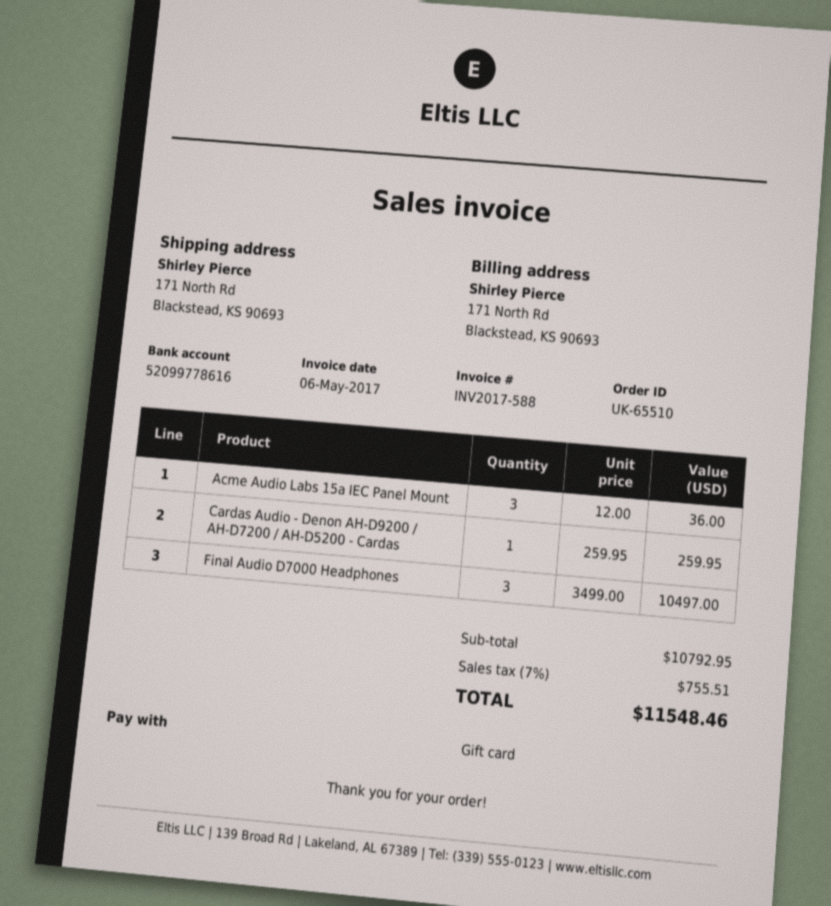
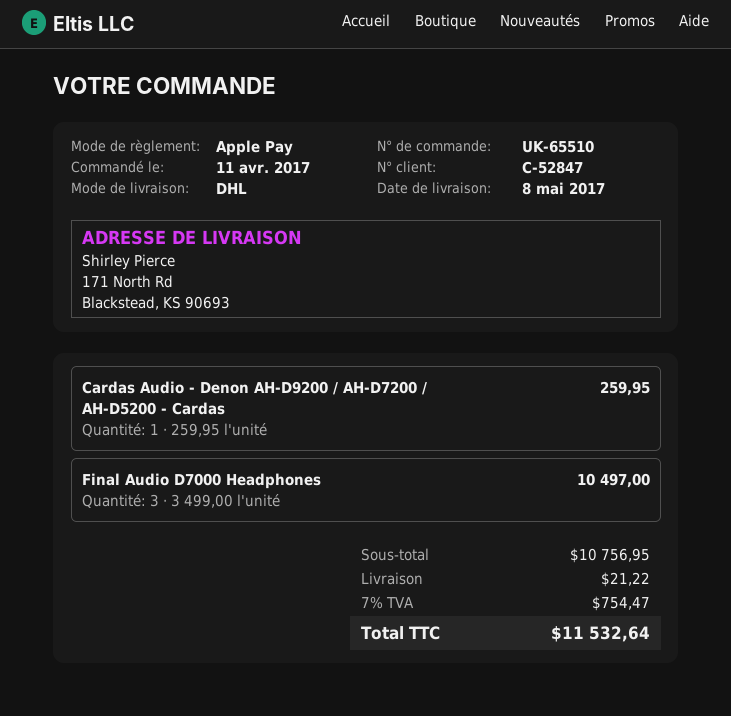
payment method: gift card -> Apple Pay
Acme Audio Labs 15a IEC Panel Mount: 3 x 12.00 = 36.00 -> none
subtotal: 10792.95 -> 10756.95
shipping: none -> 21.22
tax: 7% = 755.51 -> 7% = 754.47
total: 11548.46 -> 11532.64

